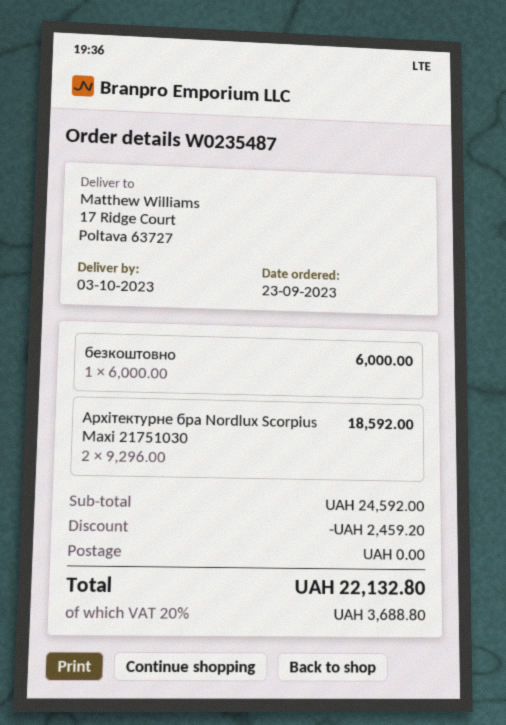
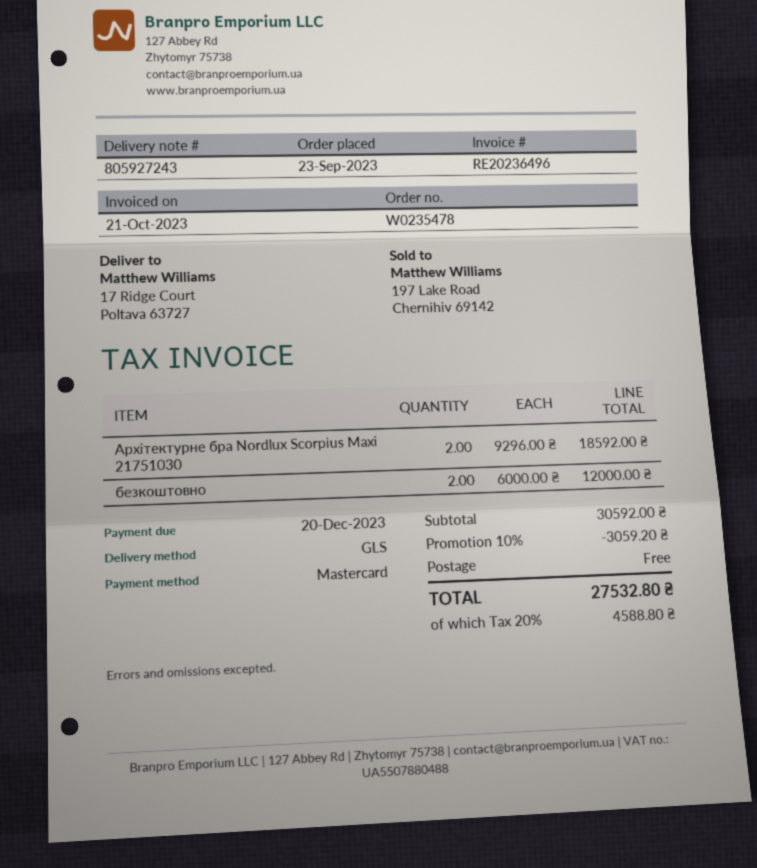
order number: W0235487 -> W0235478
безкоштовно: 1 x 6000.00 = 6000.00 -> 2 x 6000.00 = 12000.00
subtotal: 24592.00 -> 30592.00
discount: 2459.20 -> 3059.20
tax: 20% = 3688.80 -> 20% = 4588.80
total: 22132.80 -> 27532.80

